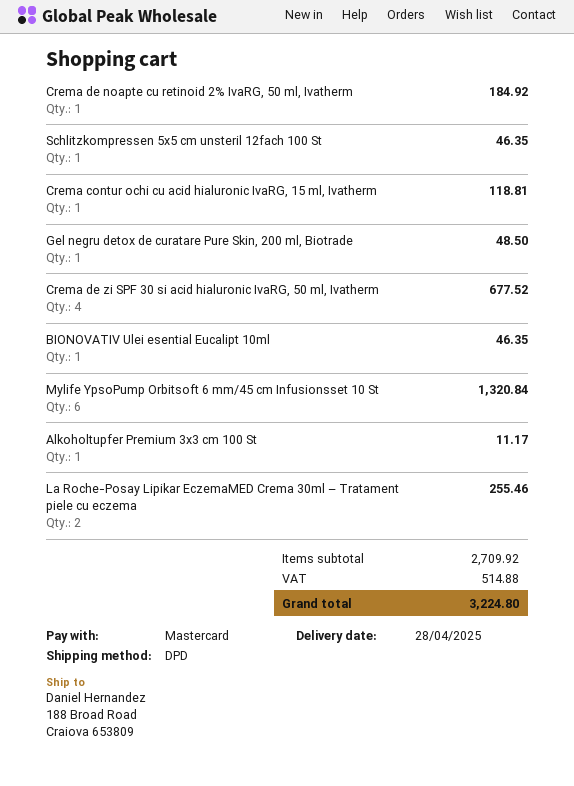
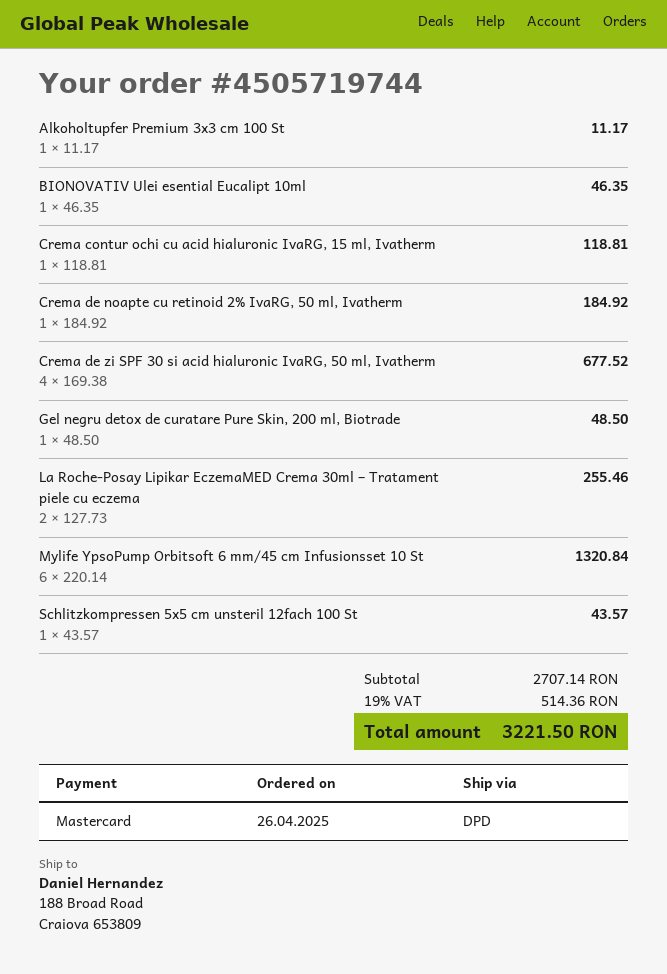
Schlitzkompressen 5x5 cm unsteril 12fach 100 St: 1 for 46.35 -> 1 for 43.57
subtotal: 2709.92 -> 2707.14
tax: 514.88 -> 514.36
total: 3224.80 -> 3221.50

